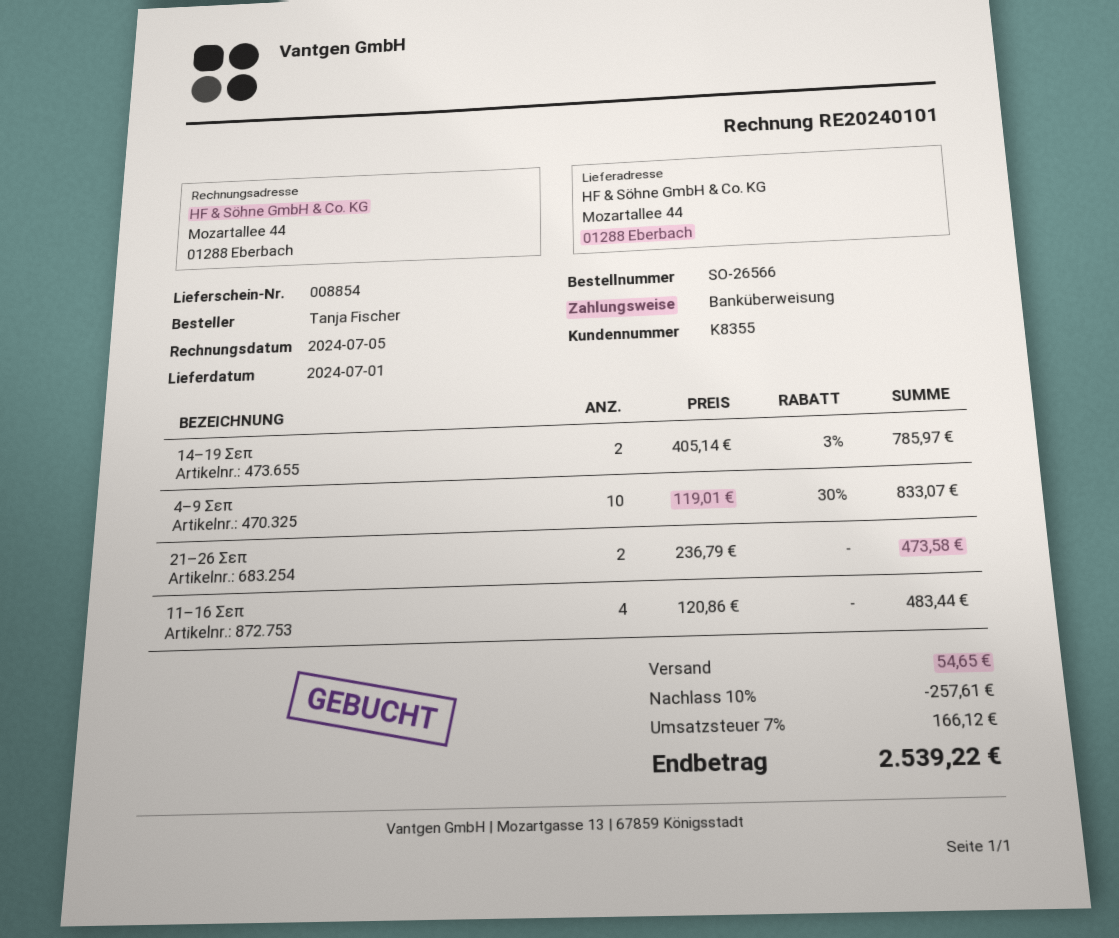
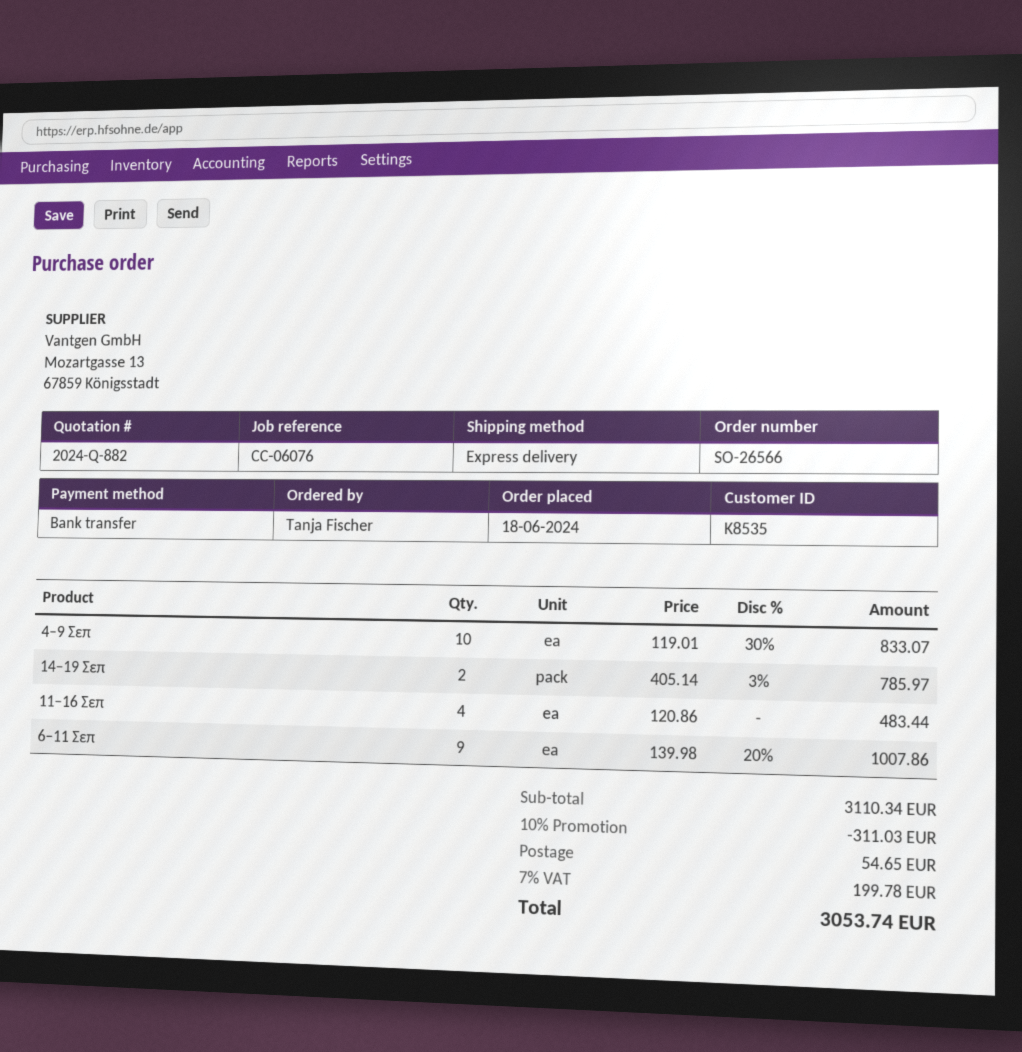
customer number: K8355 -> K8535
21–26 Σεπ: 2 x 236.79 = 473.58 -> none
6–11 Σεπ: none -> 9 x 139.98 - 20% = 1007.86
discount: 10% = 257.61 -> 10% = 311.03
tax: 7% = 166.12 -> 7% = 199.78
total: 2539.22 -> 3053.74

